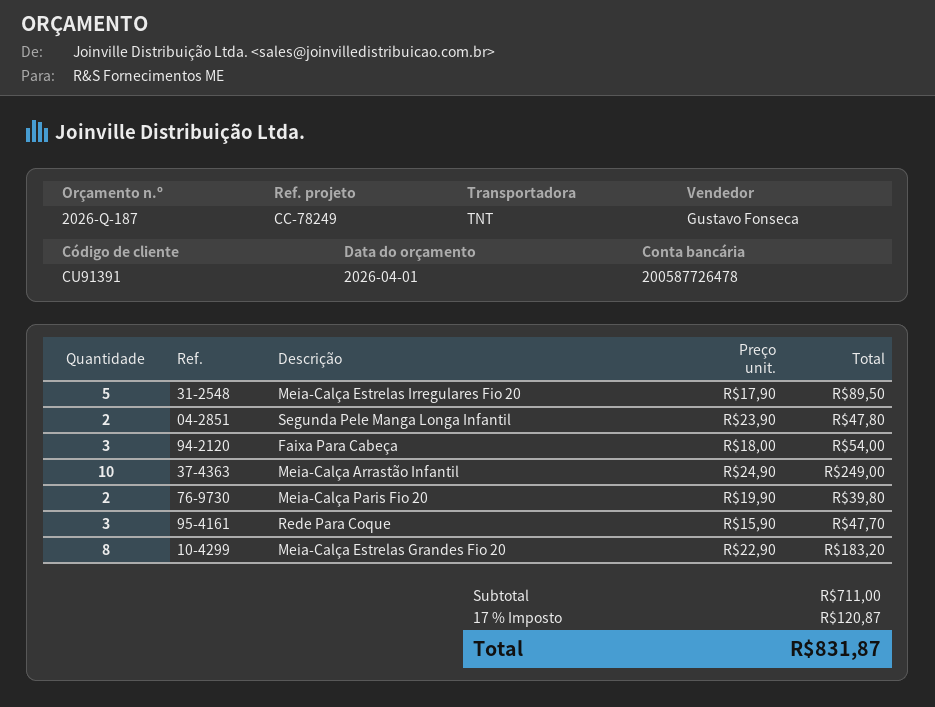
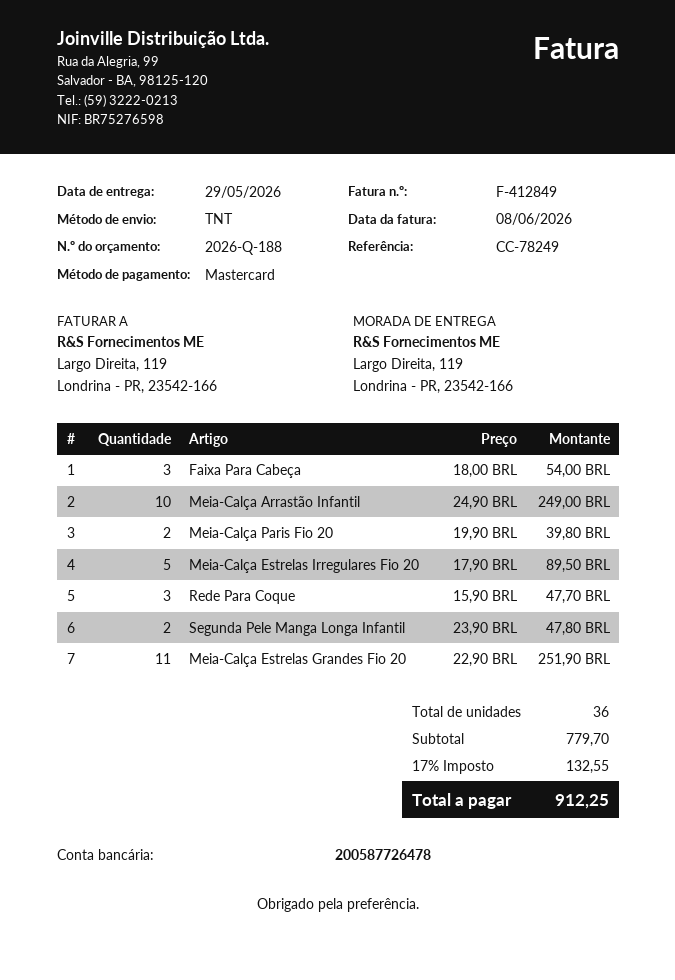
quote number: 2026-Q-187 -> 2026-Q-188
Meia-Calça Estrelas Grandes Fio 20: 8 x 22.90 = 183.20 -> 11 x 22.90 = 251.90
subtotal: 711.00 -> 779.70
tax: 17% = 120.87 -> 17% = 132.55
total: 831.87 -> 912.25

